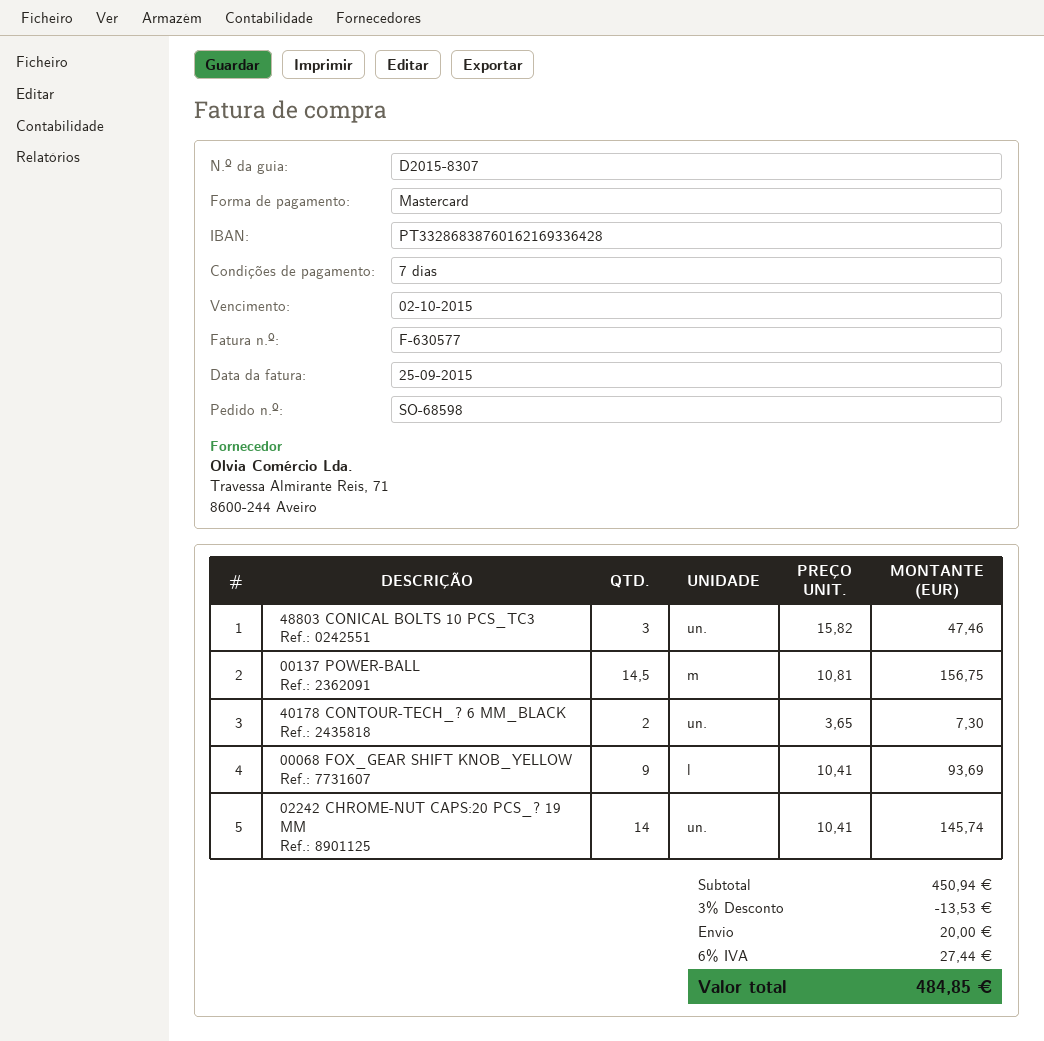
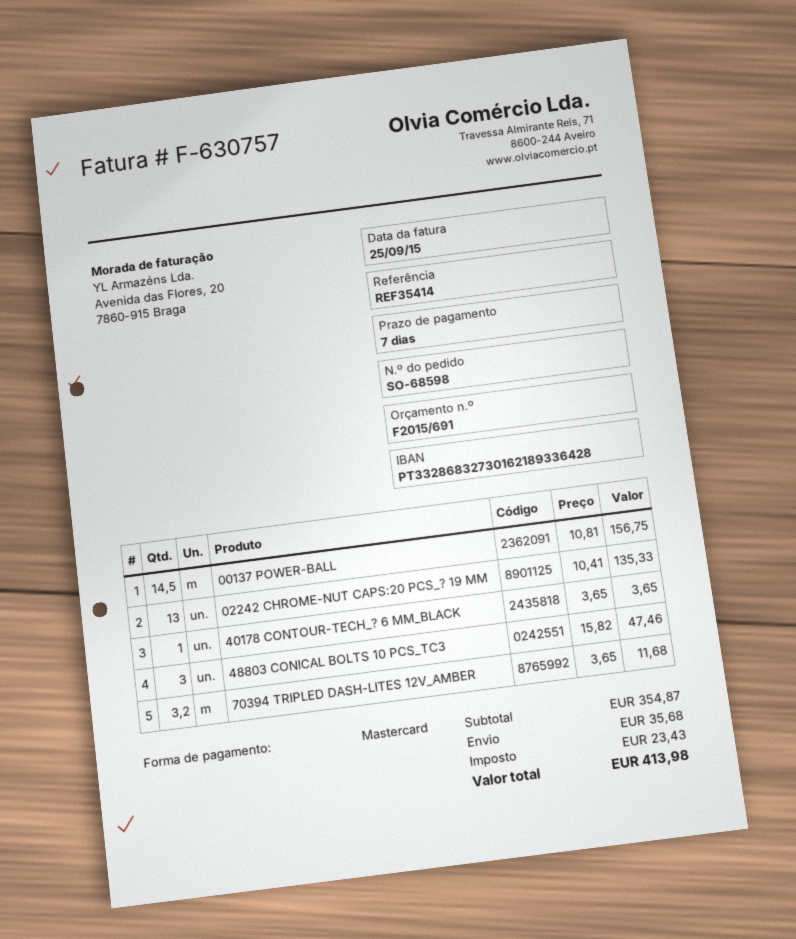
invoice number: F-630577 -> F-630757
bank account: PT33286838760162169336428 -> PT33286832730162189336428
40178 CONTOUR-TECH_? 6 MM_BLACK: 2 x 3.65 = 7.30 -> 1 x 3.65 = 3.65
00068 FOX_GEAR SHIFT KNOB_YELLOW: 9 x 10.41 = 93.69 -> none
02242 CHROME-NUT CAPS:20 PCS_? 19 MM: 14 x 10.41 = 145.74 -> 13 x 10.41 = 135.33
70394 TRIPLED DASH-LITES 12V_AMBER: none -> 3.2 x 3.65 = 11.68
subtotal: 450.94 -> 354.87
discount: 3% = 13.53 -> none
shipping: 20.00 -> 35.68
tax: 27.44 -> 23.43
total: 484.85 -> 413.98

